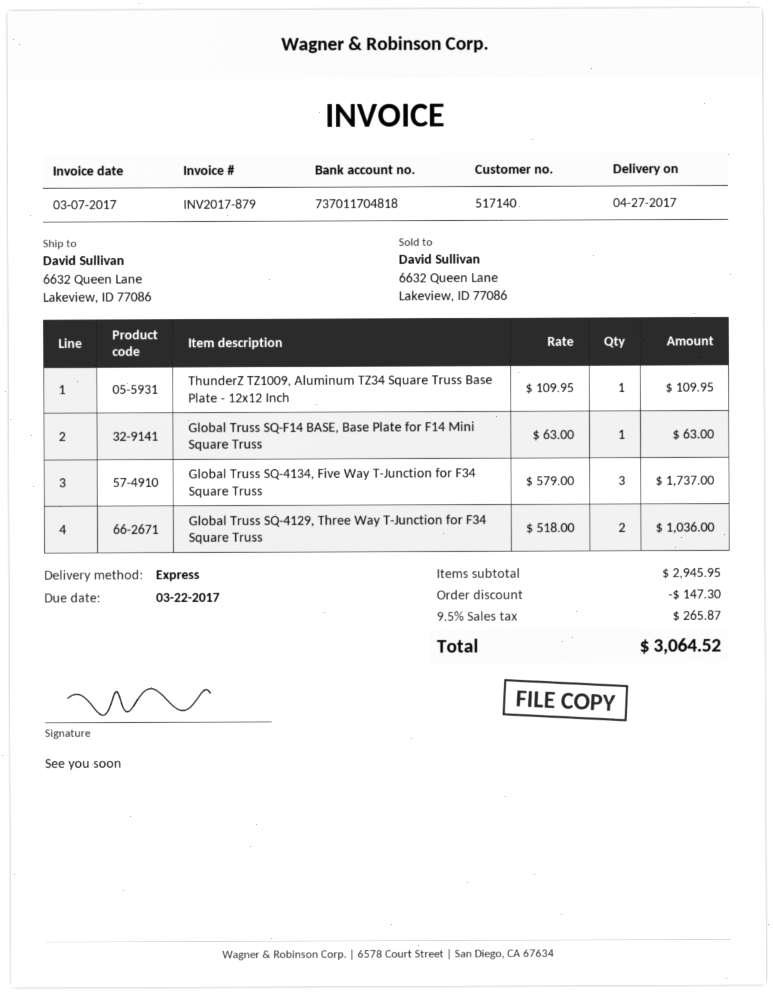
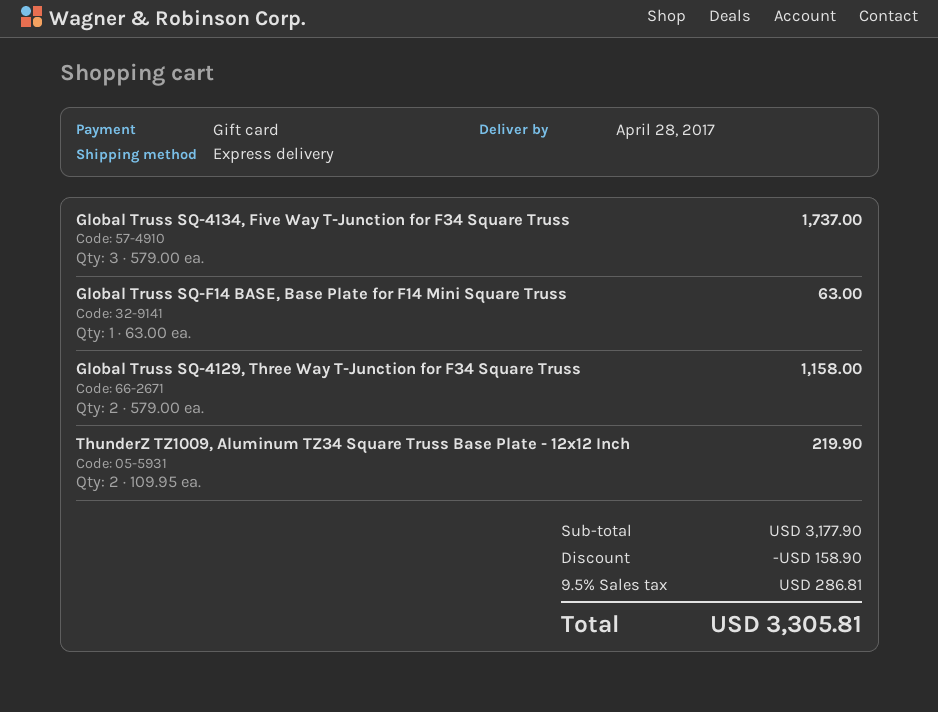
delivery date: 2017-04-27 -> 2017-04-28
ThunderZ TZ1009, Aluminum TZ34 Square Truss Base Plate - 12x12 Inch: 1 x 109.95 = 109.95 -> 2 x 109.95 = 219.90
Global Truss SQ-4129, Three Way T-Junction for F34 Square Truss: 2 x 518.00 = 1036.00 -> 2 x 579.00 = 1158.00
subtotal: 2945.95 -> 3177.90
discount: 147.30 -> 158.90
tax: 9.5% = 265.87 -> 9.5% = 286.81
total: 3064.52 -> 3305.81

